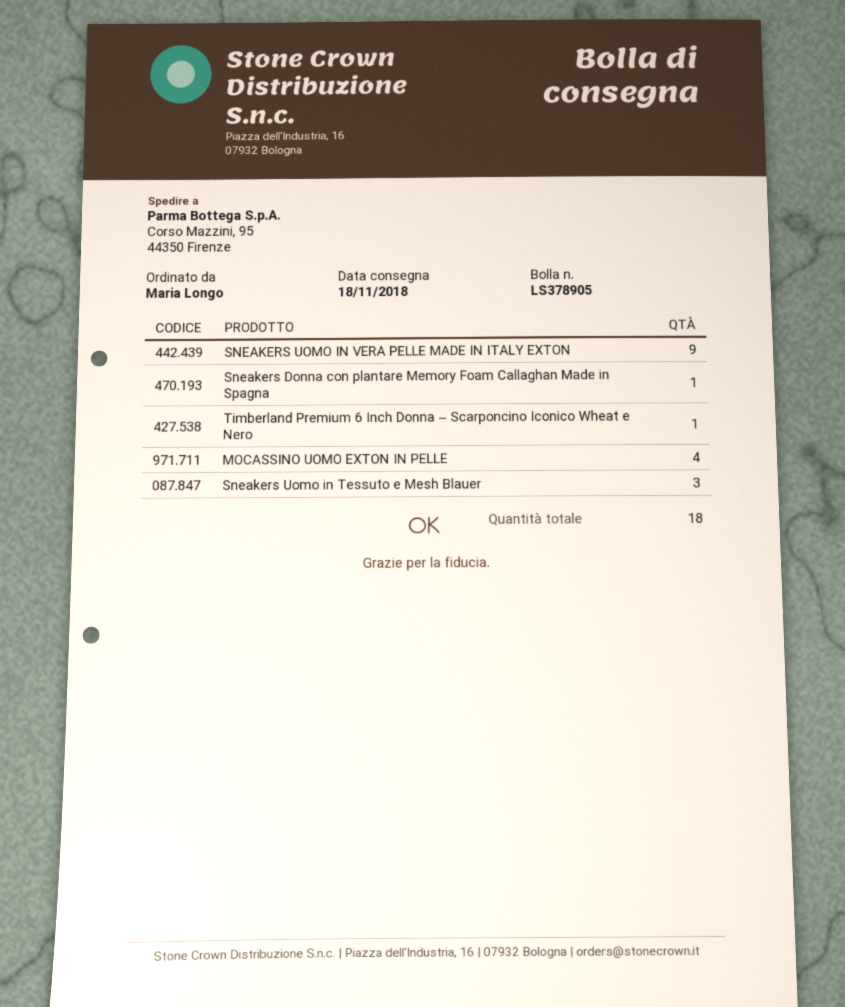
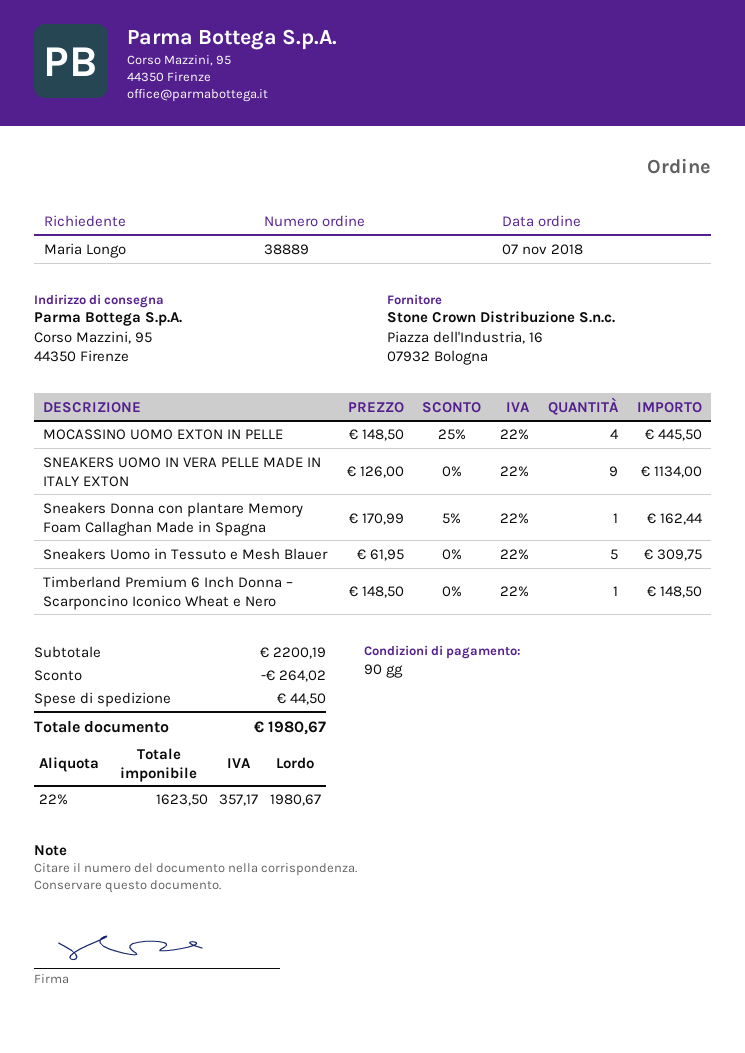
Sneakers Uomo in Tessuto e Mesh Blauer: 3 -> 5

